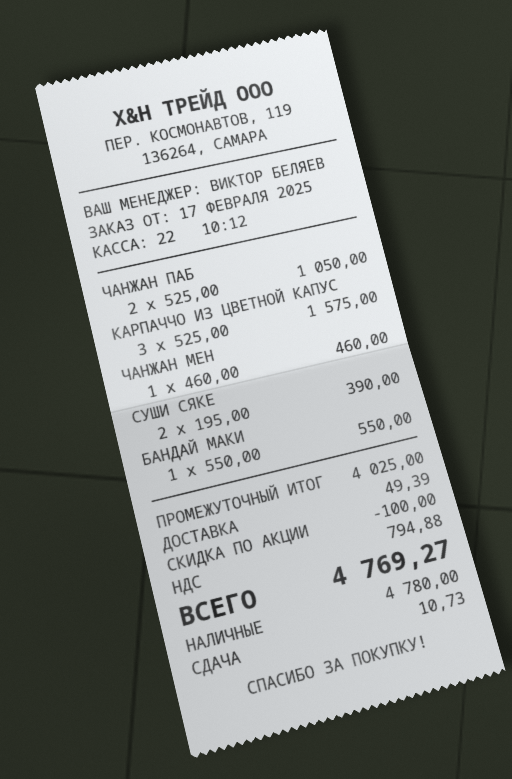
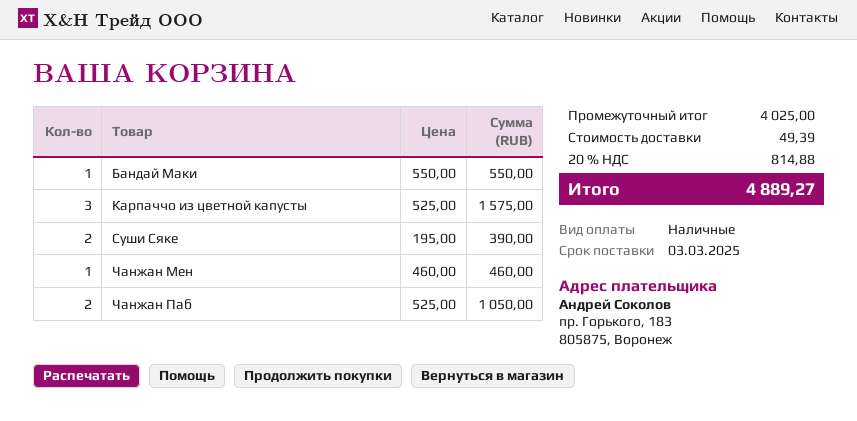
discount: 100.00 -> none
tax: 794.88 -> 814.88
total: 4769.27 -> 4889.27

